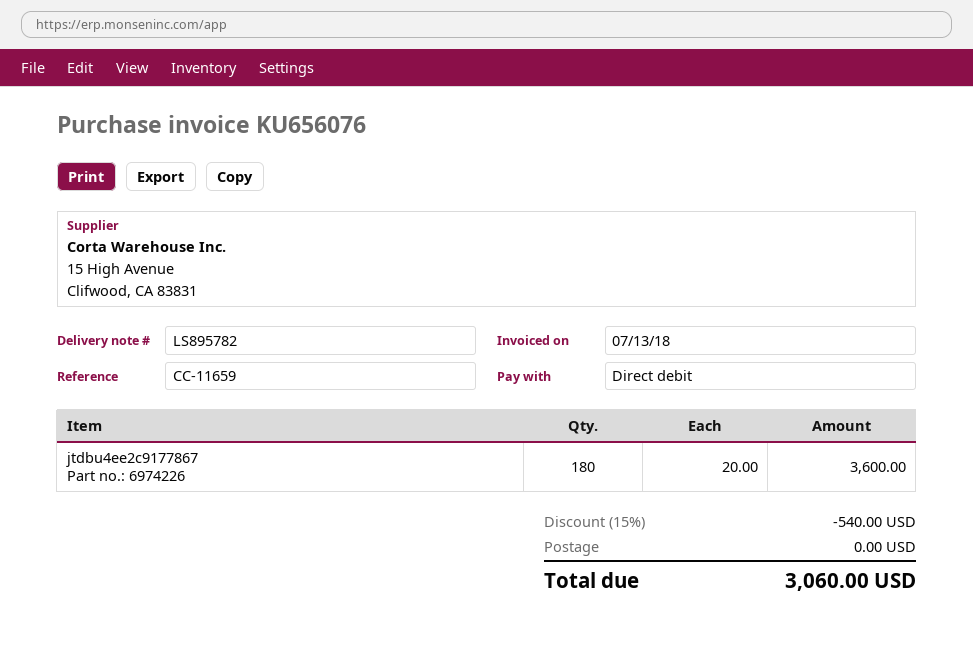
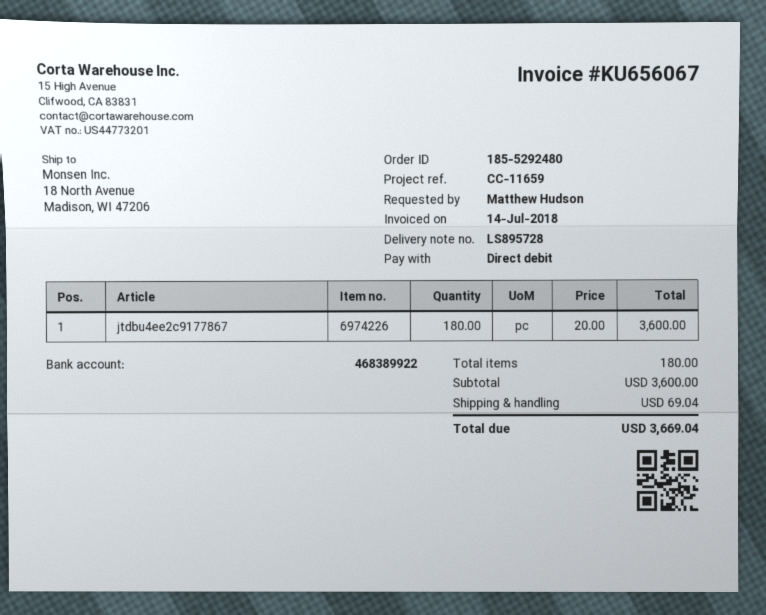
delivery note number: LS895782 -> LS895728
invoice number: KU656076 -> KU656067
invoice date: 2018-07-13 -> 2018-07-14
discount: 15% = 540.00 -> none
shipping: 0.00 -> 69.04
total: 3060.00 -> 3669.04

